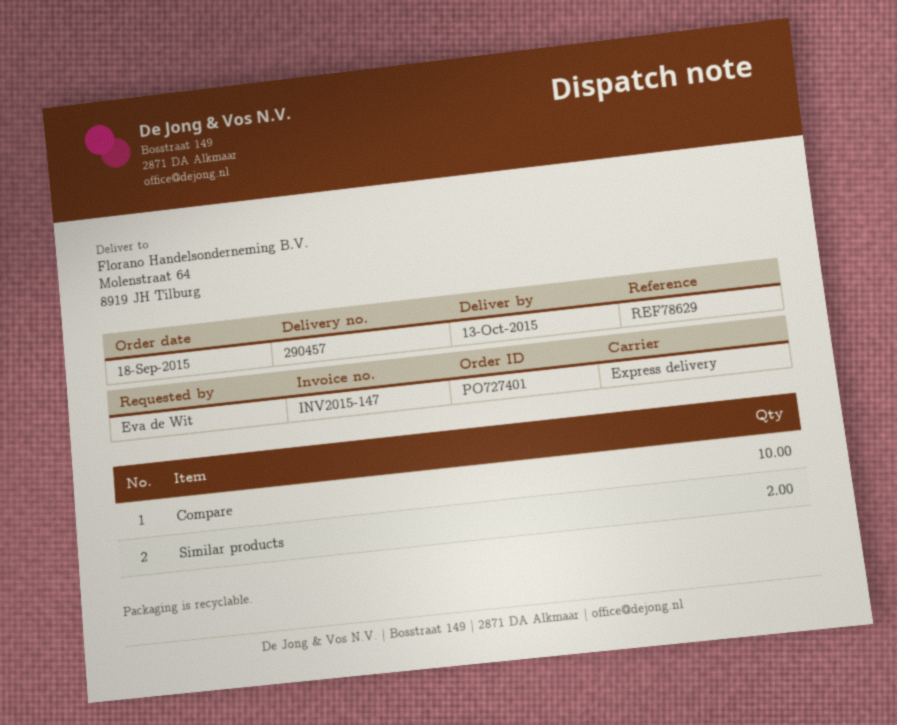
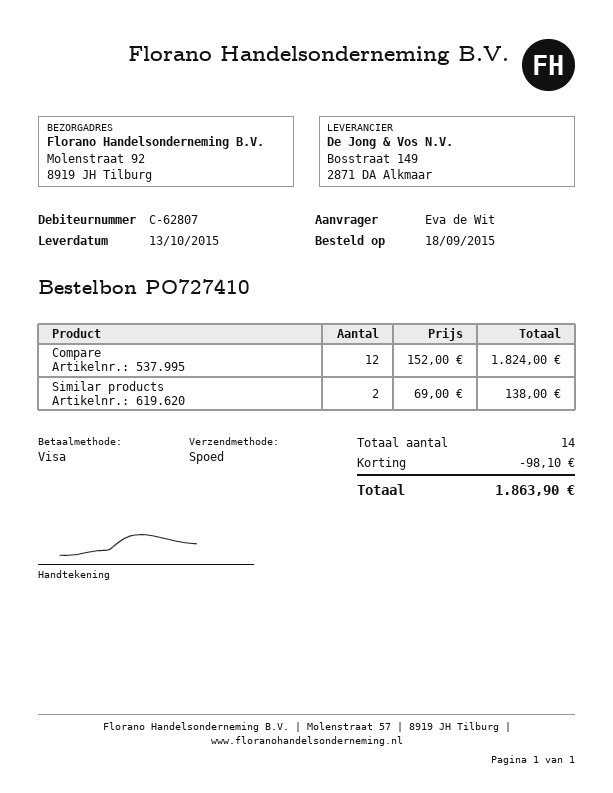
order number: PO727401 -> PO727410
ship to: Molenstraat 64, 8919 JH Tilburg -> Molenstraat 92, 8919 JH Tilburg
Compare: 10 -> 12

